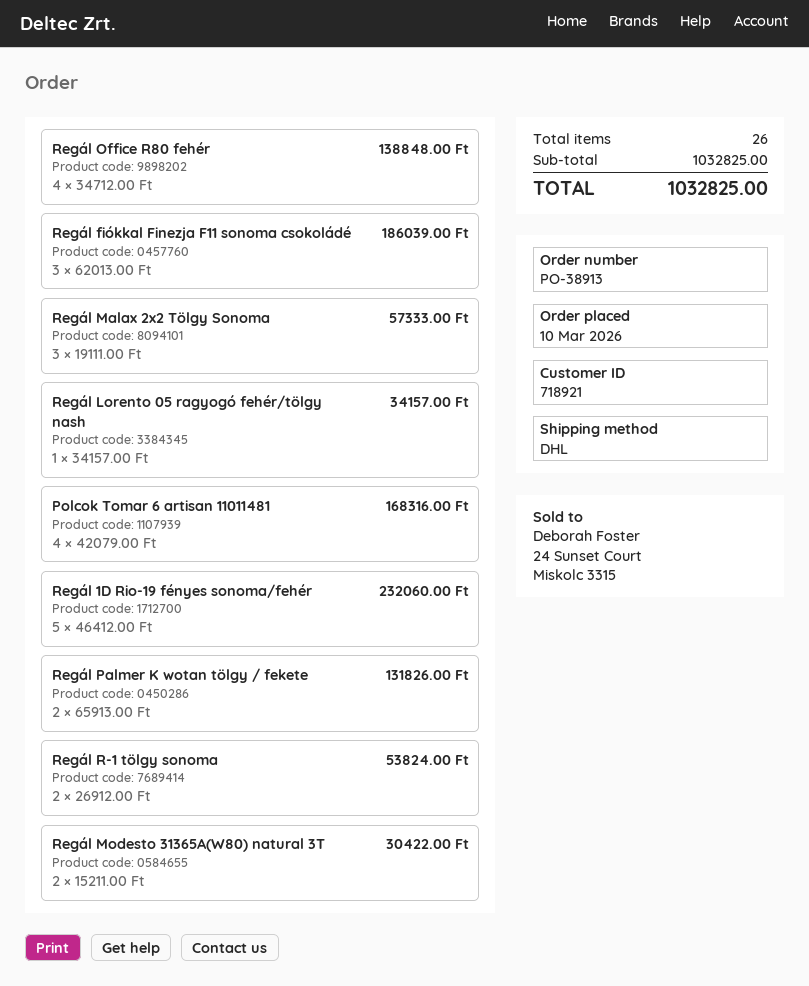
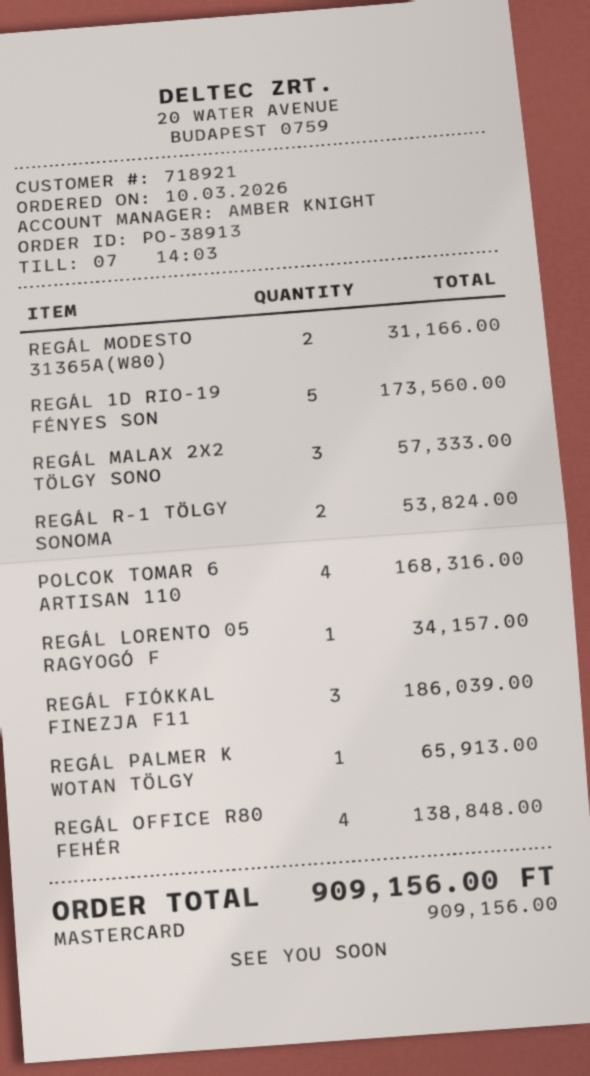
Regál 1D Rio-19 fényes sonoma/fehér: 5 for 232060.00 -> 5 for 173560.00
Regál Palmer K wotan tölgy / fekete: 2 for 131826.00 -> 1 for 65913.00
Regál Modesto 31365A(W80) natural 3T: 2 for 30422.00 -> 2 for 31166.00
total: 1032825.00 -> 909156.00

